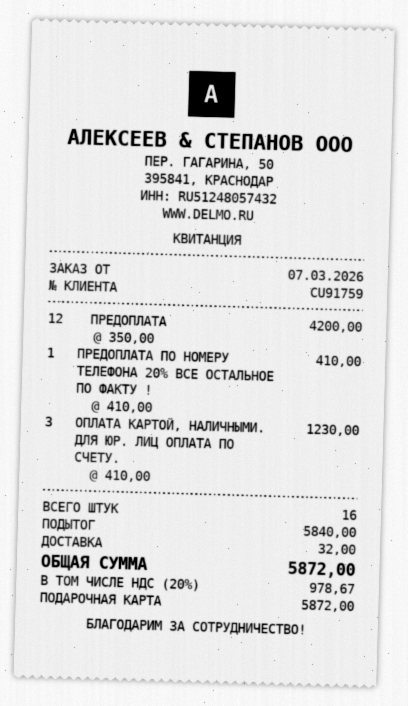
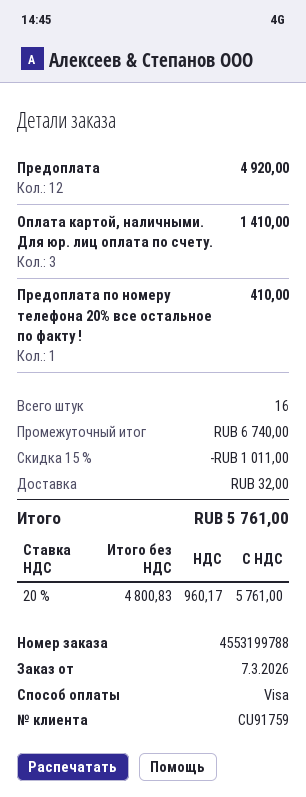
payment method: gift card -> Visa
ПРЕДОПЛАТА: 12 for 4200.00 -> 12 for 4920.00
ОПЛАТА КАРТОЙ, НАЛИЧНЫМИ. ДЛЯ ЮР. ЛИЦ ОПЛАТА ПО СЧЕТУ.: 3 for 1230.00 -> 3 for 1410.00
subtotal: 5840.00 -> 6740.00
discount: none -> 15% = 1011.00
tax: 20% = 978.67 -> 20% = 960.17
total: 5872.00 -> 5761.00

